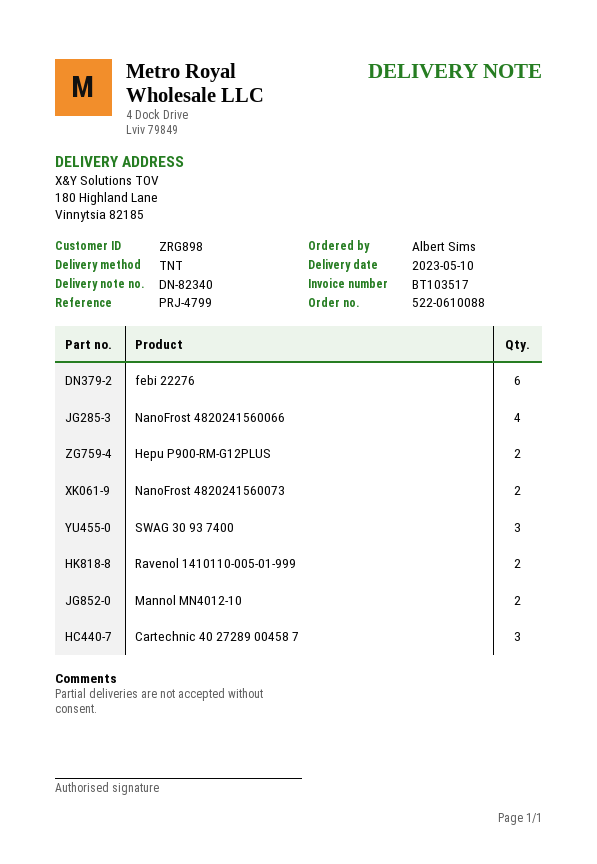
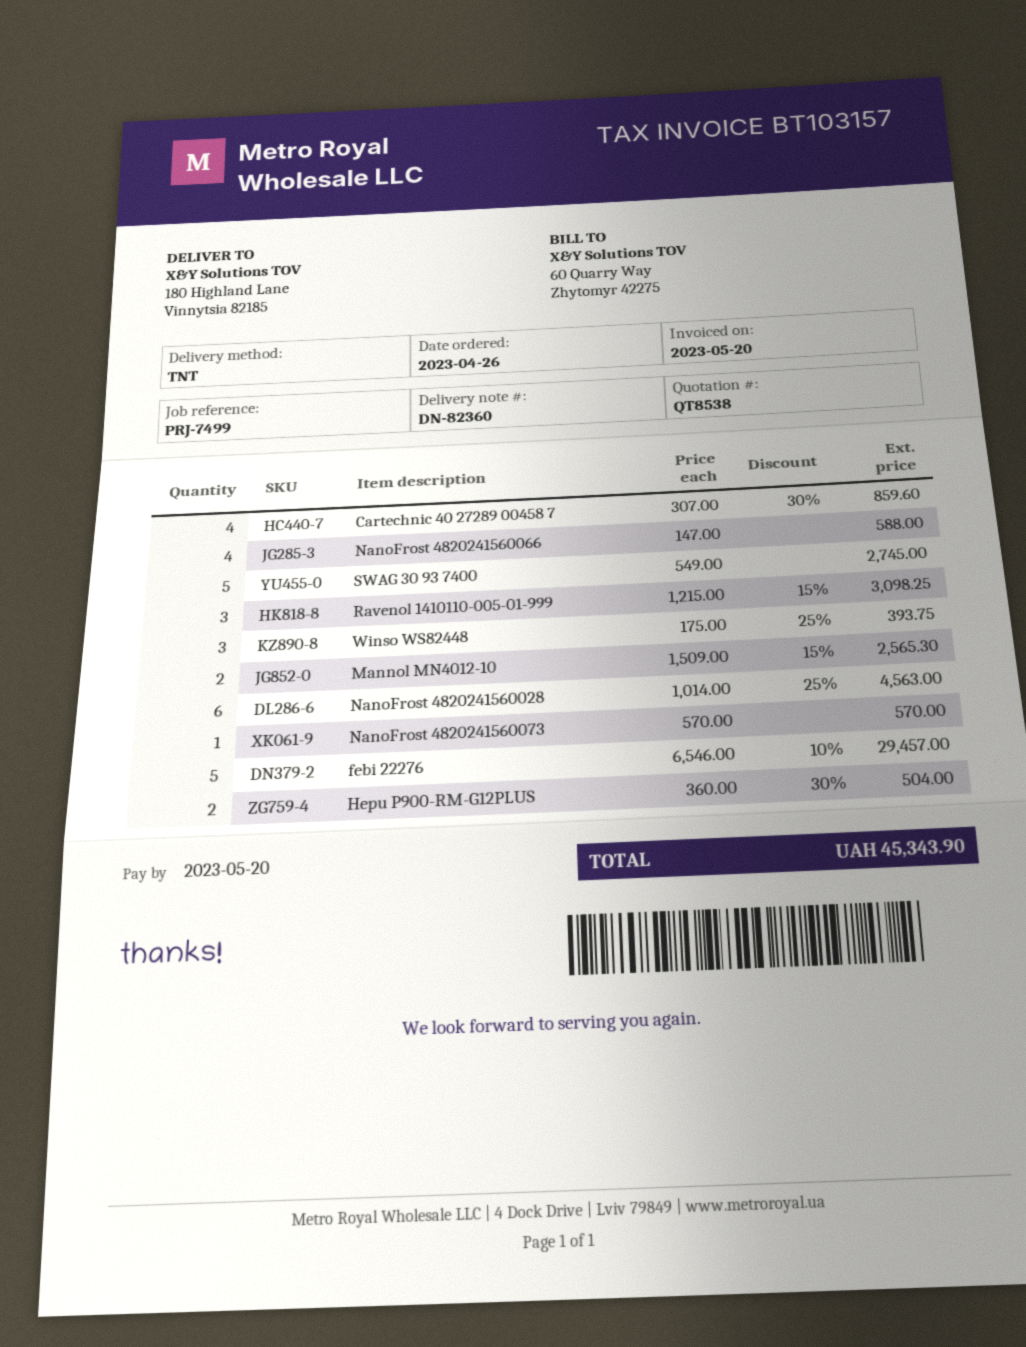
delivery note number: DN-82340 -> DN-82360
invoice number: BT103517 -> BT103157
reference: PRJ-4799 -> PRJ-7499
febi 22276: 6 -> 5
NanoFrost 4820241560073: 2 -> 1
SWAG 30 93 7400: 3 -> 5
Ravenol 1410110-005-01-999: 2 -> 3
Cartechnic 40 27289 00458 7: 3 -> 4
Winso WS82448: none -> 3
NanoFrost 4820241560028: none -> 6

